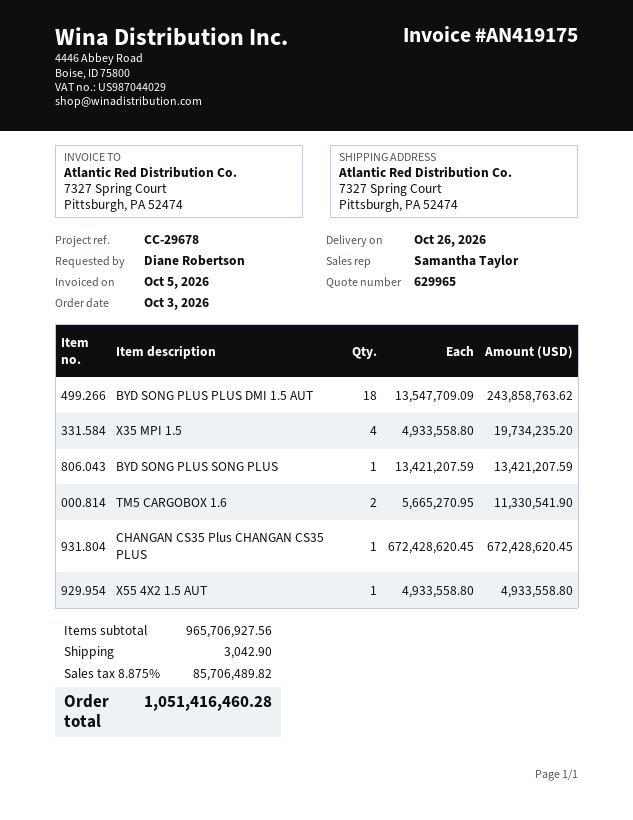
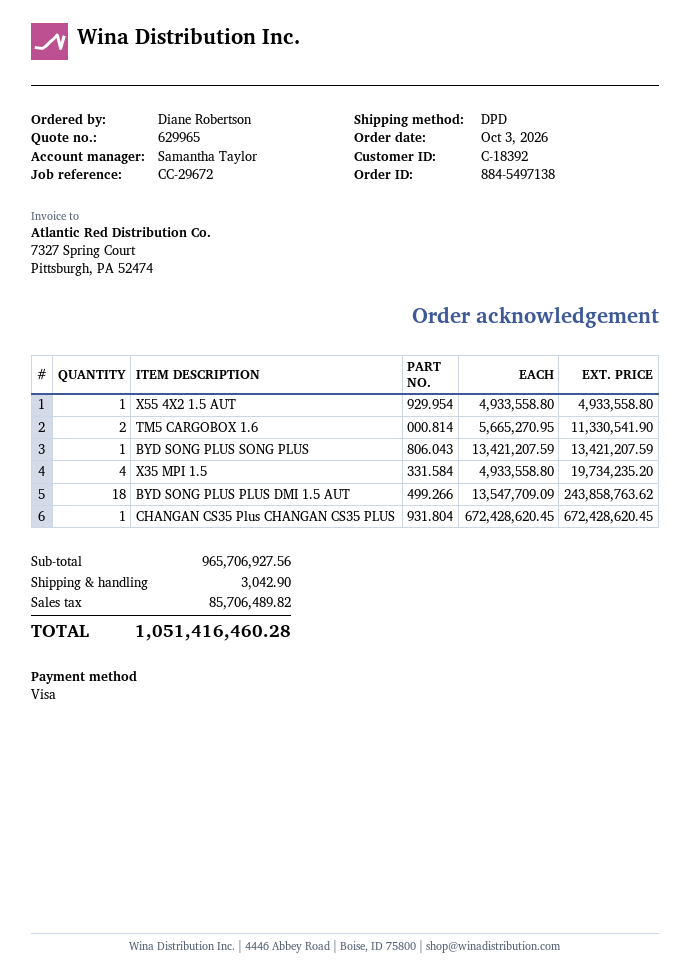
reference: CC-29678 -> CC-29672

